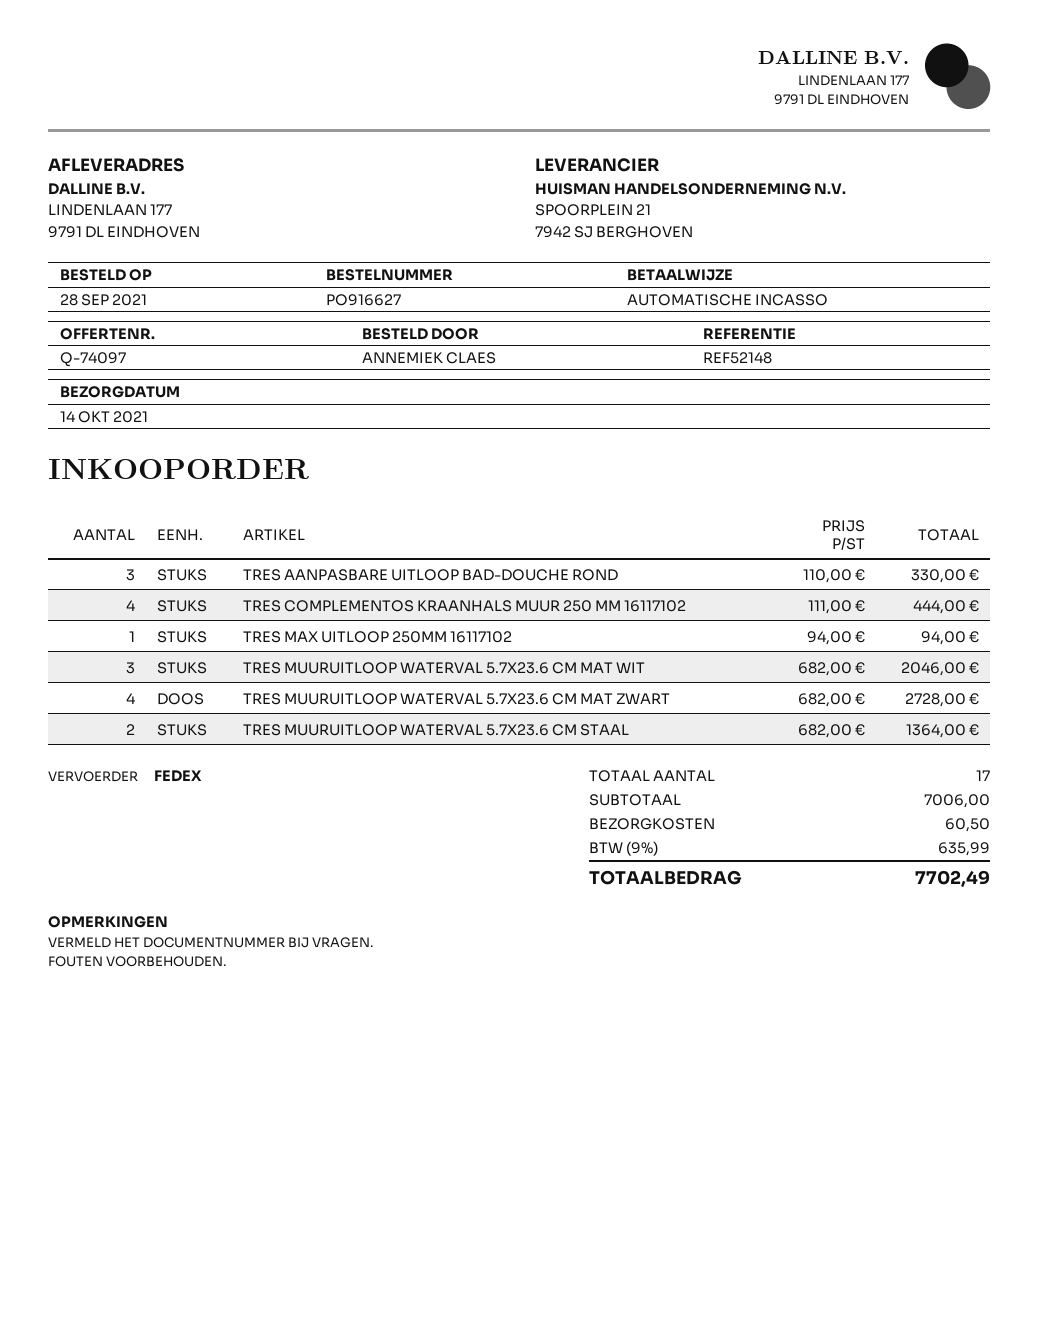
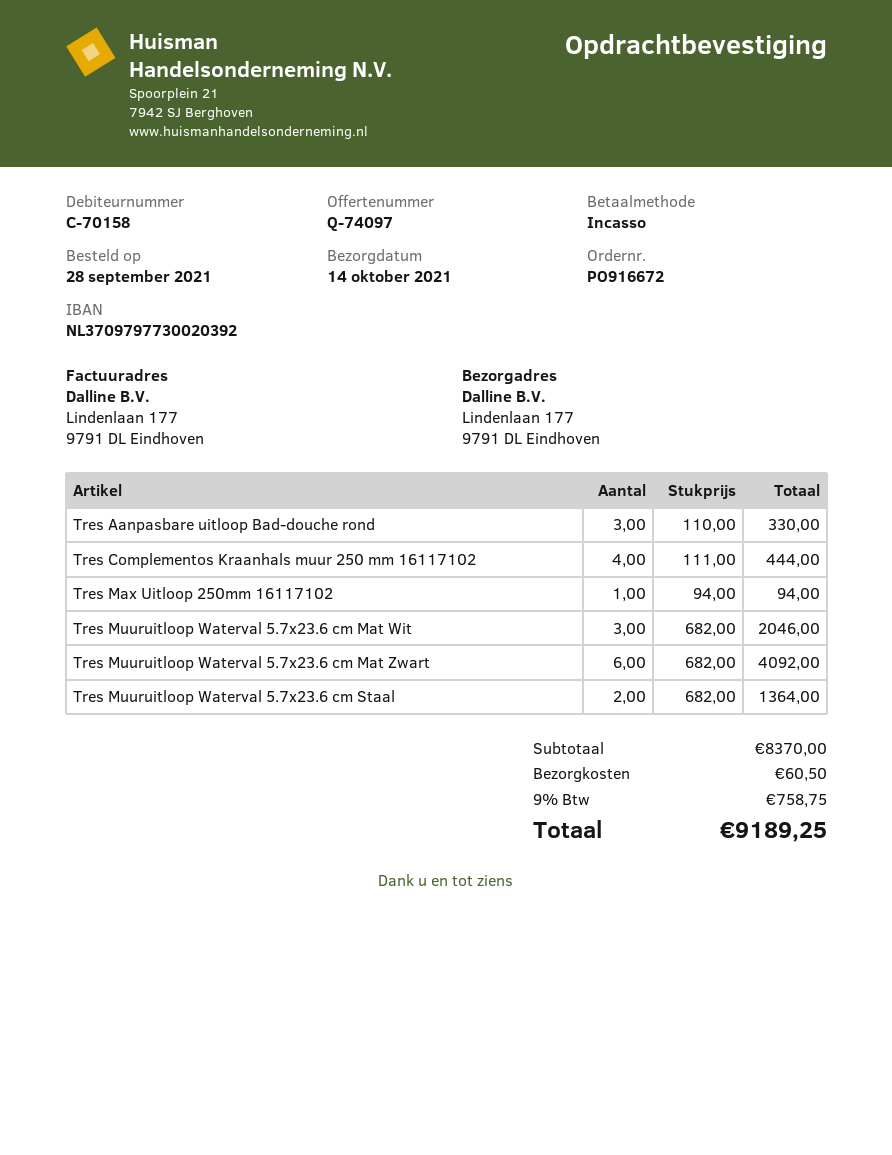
order number: PO916627 -> PO916672
TRES MUURUITLOOP WATERVAL 5.7X23.6 CM MAT ZWART: 4 x 682.00 = 2728.00 -> 6 x 682.00 = 4092.00
subtotal: 7006.00 -> 8370.00
tax: 9% = 635.99 -> 9% = 758.75
total: 7702.49 -> 9189.25

